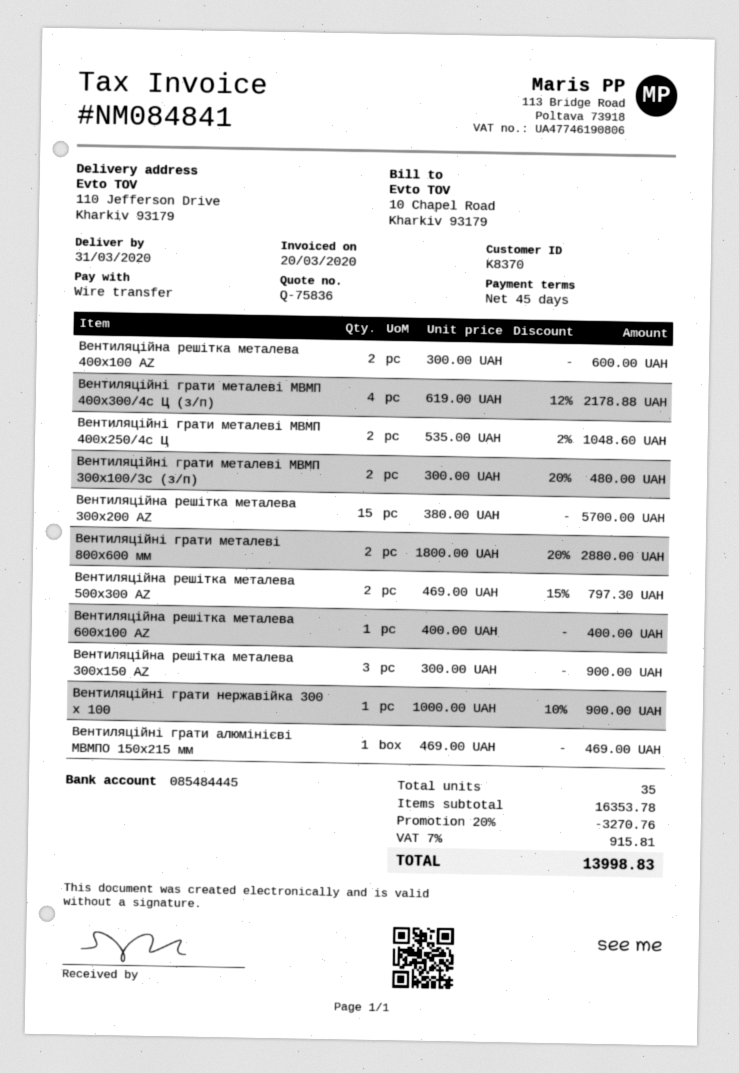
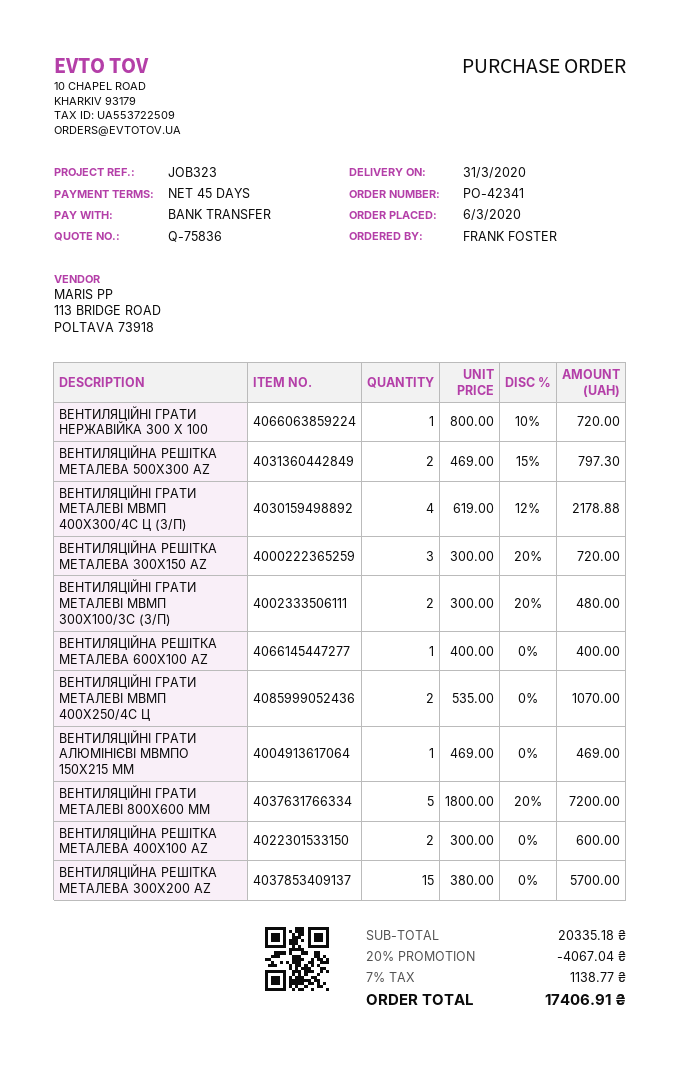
Вентиляційні грати металеві МВМП 400х250/4с Ц: 2 x 535.00 - 2% = 1048.60 -> 2 x 535.00 = 1070.00
Вентиляційні грати металеві 800х600 мм: 2 x 1800.00 - 20% = 2880.00 -> 5 x 1800.00 - 20% = 7200.00
Вентиляційна решітка металева 300х150 АZ: 3 x 300.00 = 900.00 -> 3 x 300.00 - 20% = 720.00
Вентиляційні грати нержавійка 300 х 100: 1 x 1000.00 - 10% = 900.00 -> 1 x 800.00 - 10% = 720.00
subtotal: 16353.78 -> 20335.18
discount: 20% = 3270.76 -> 20% = 4067.04
tax: 7% = 915.81 -> 7% = 1138.77
total: 13998.83 -> 17406.91

